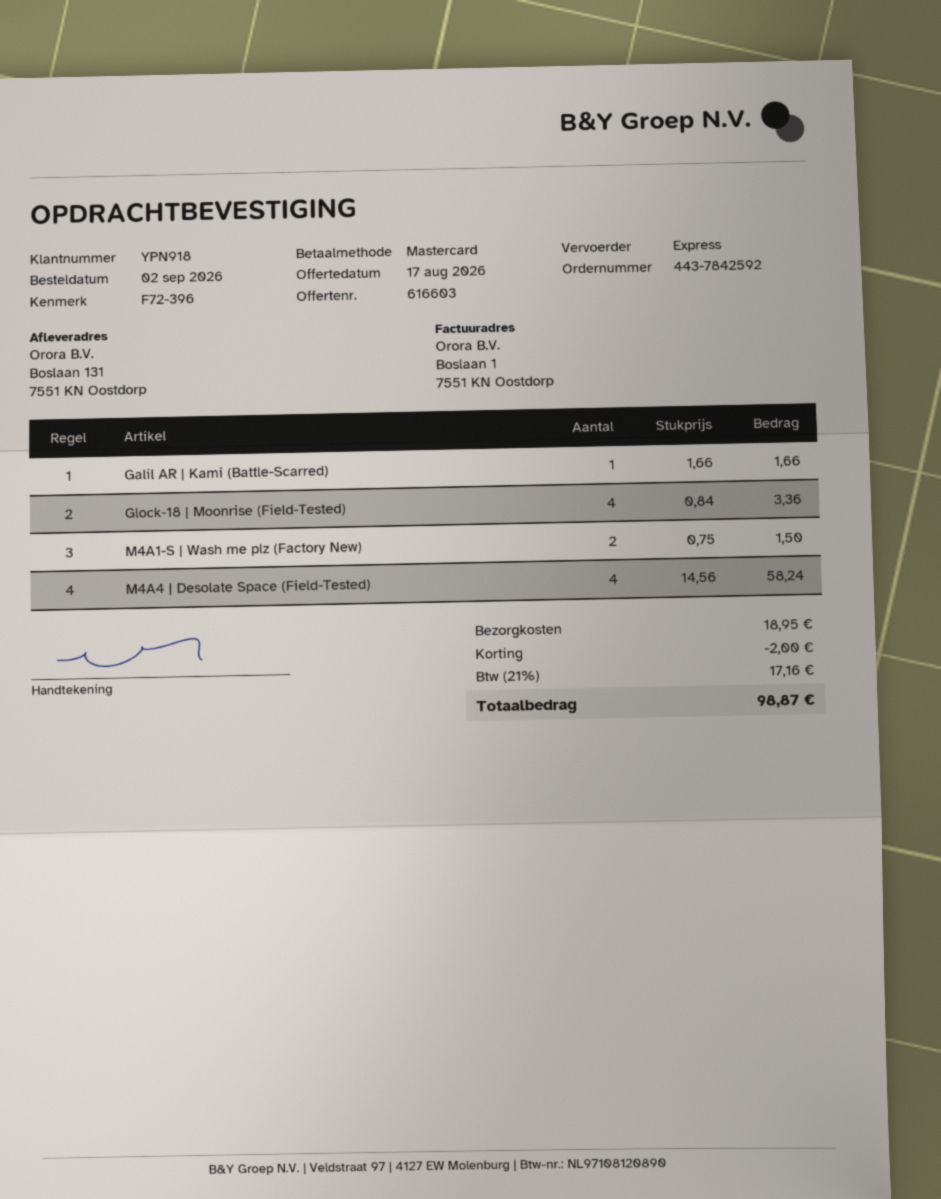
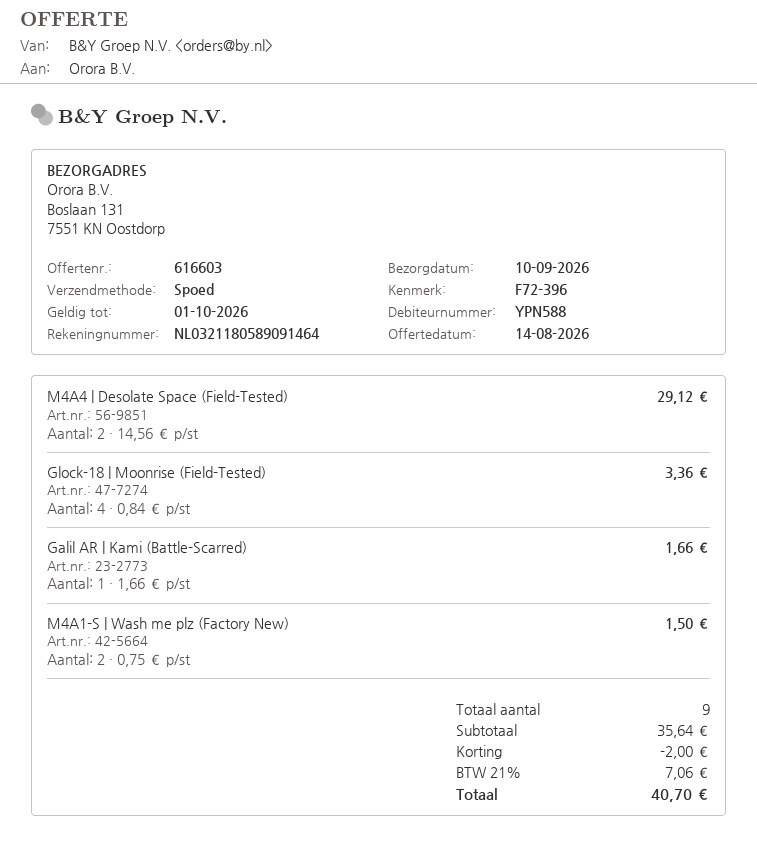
quote date: 2026-08-17 -> 2026-08-14
customer number: YPN918 -> YPN588
M4A4 | Desolate Space (Field-Tested): 4 x 14.56 = 58.24 -> 2 x 14.56 = 29.12
shipping: 18.95 -> none
tax: 21% = 17.16 -> 21% = 7.06
total: 98.87 -> 40.70

